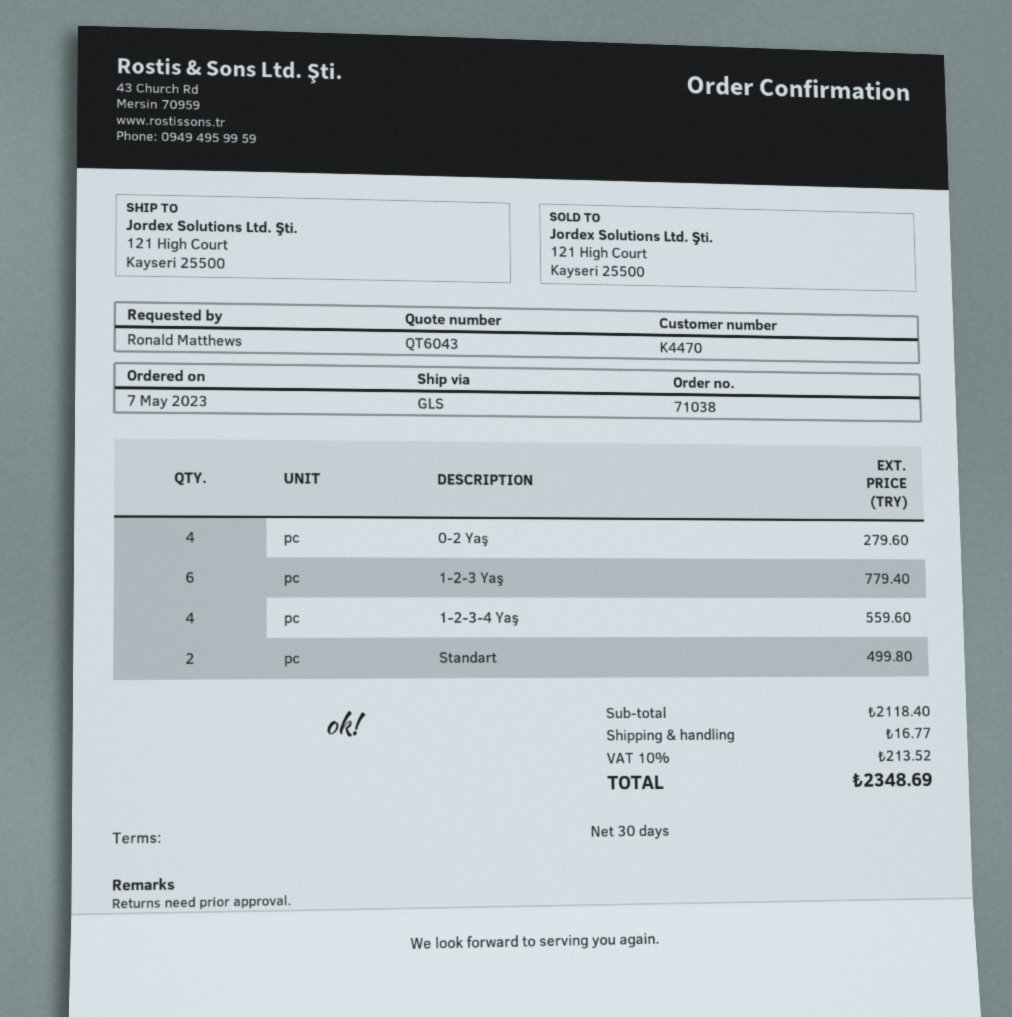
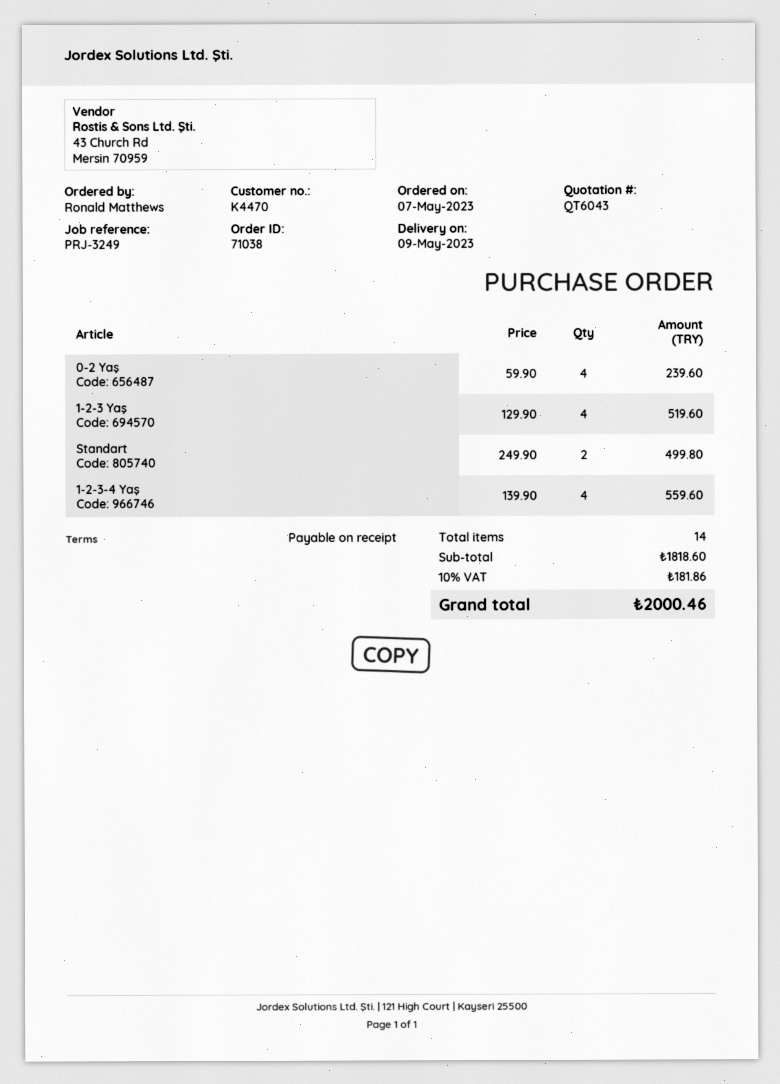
payment terms: 30 days -> on receipt
0-2 Yaş: 4 for 279.60 -> 4 for 239.60
1-2-3 Yaş: 6 for 779.40 -> 4 for 519.60
subtotal: 2118.40 -> 1818.60
shipping: 16.77 -> none
tax: 10% = 213.52 -> 10% = 181.86
total: 2348.69 -> 2000.46

